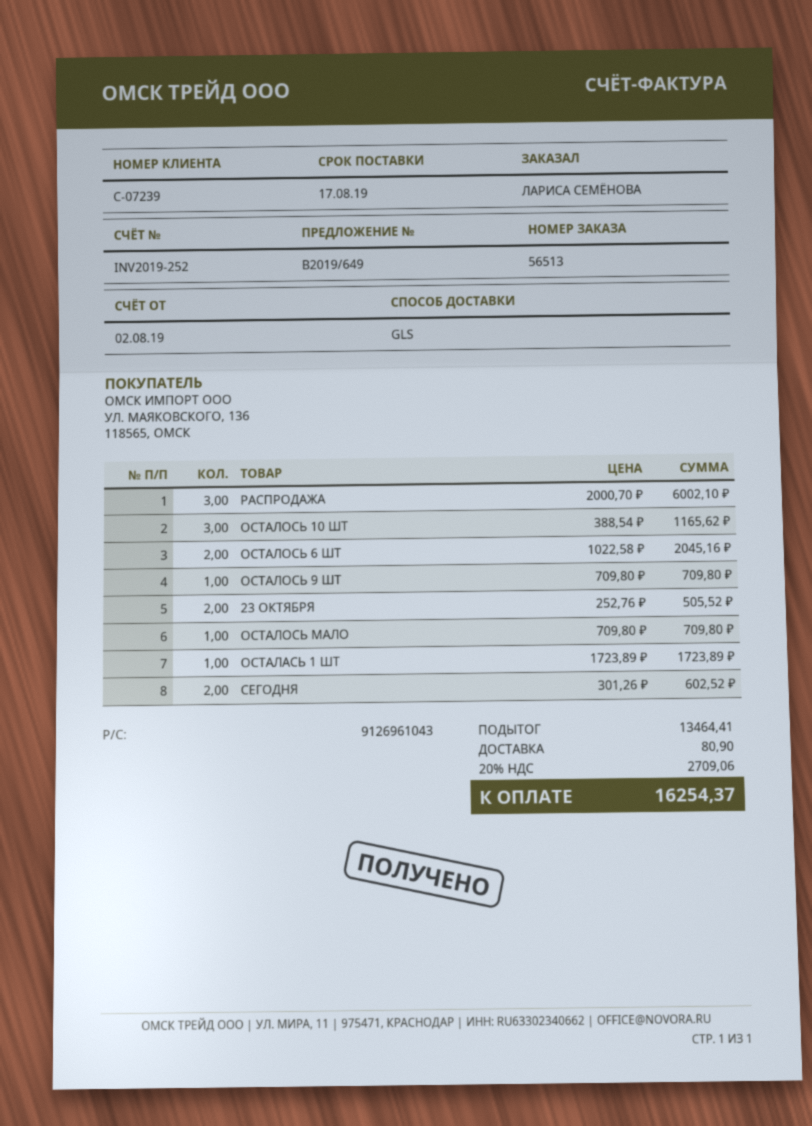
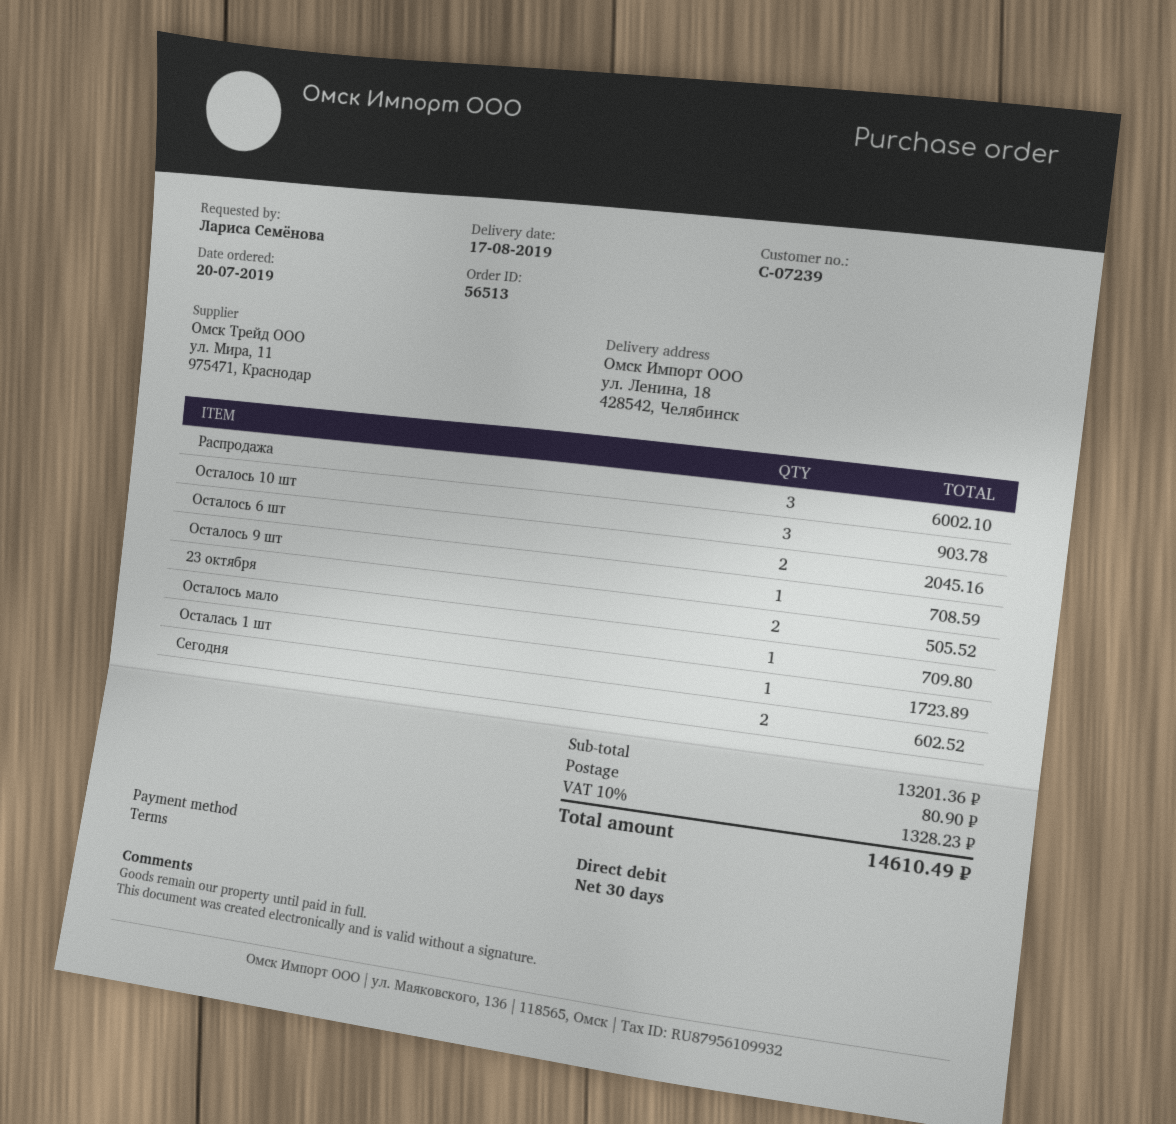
ОСТАЛОСЬ 10 ШТ: 3 for 1165.62 -> 3 for 903.78
ОСТАЛОСЬ 9 ШТ: 1 for 709.80 -> 1 for 708.59
subtotal: 13464.41 -> 13201.36
tax: 20% = 2709.06 -> 10% = 1328.23
total: 16254.37 -> 14610.49

